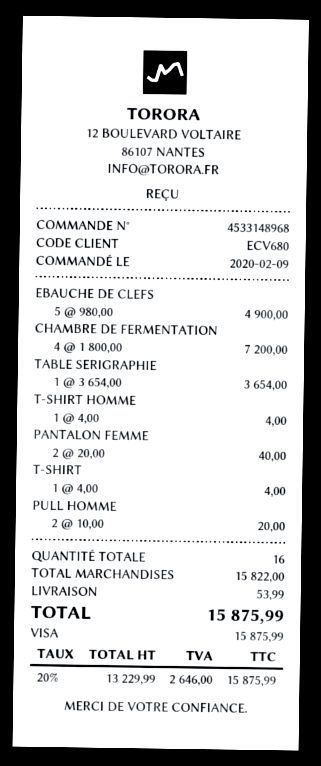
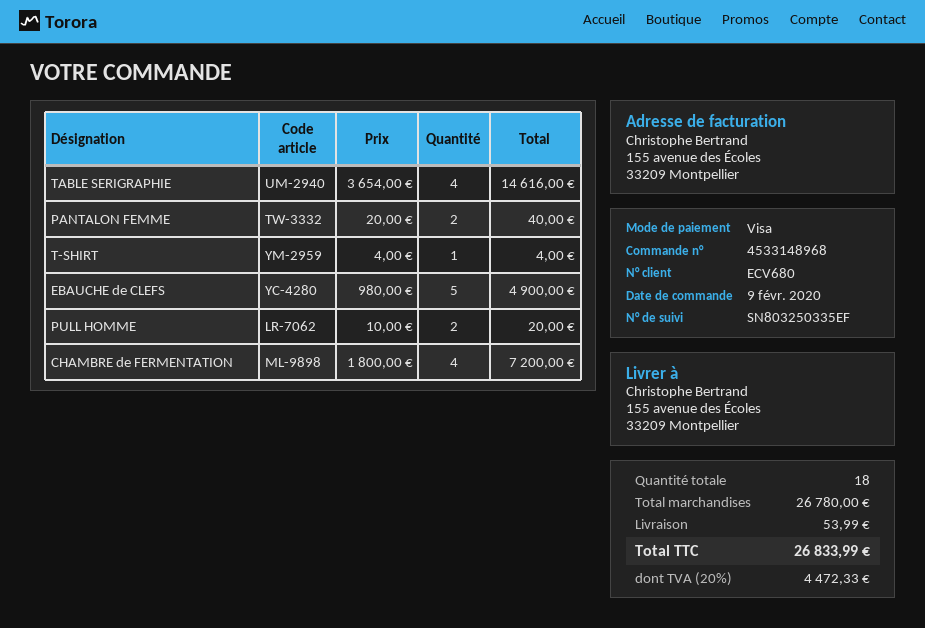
TABLE SERIGRAPHIE: 1 x 3654.00 = 3654.00 -> 4 x 3654.00 = 14616.00
T-SHIRT HOMME: 1 x 4.00 = 4.00 -> none
total quantity: 16 -> 18
subtotal: 15822.00 -> 26780.00
tax: 20% = 2646.00 -> 20% = 4472.33
total: 15875.99 -> 26833.99

